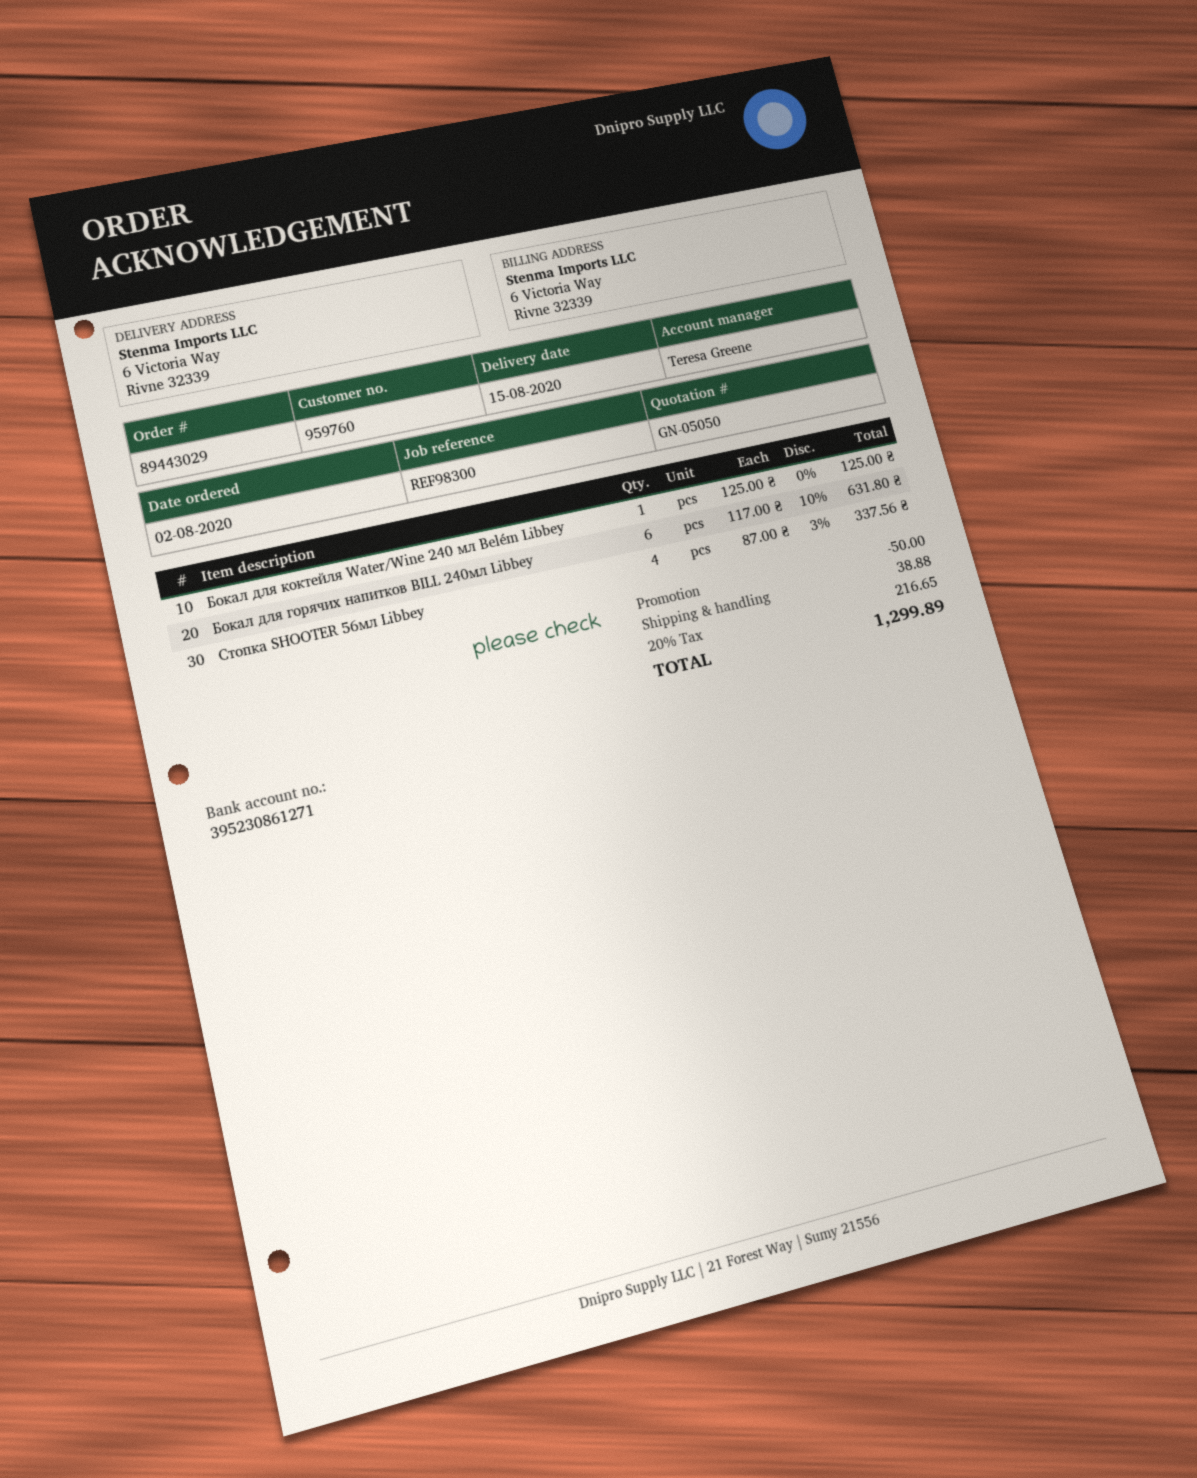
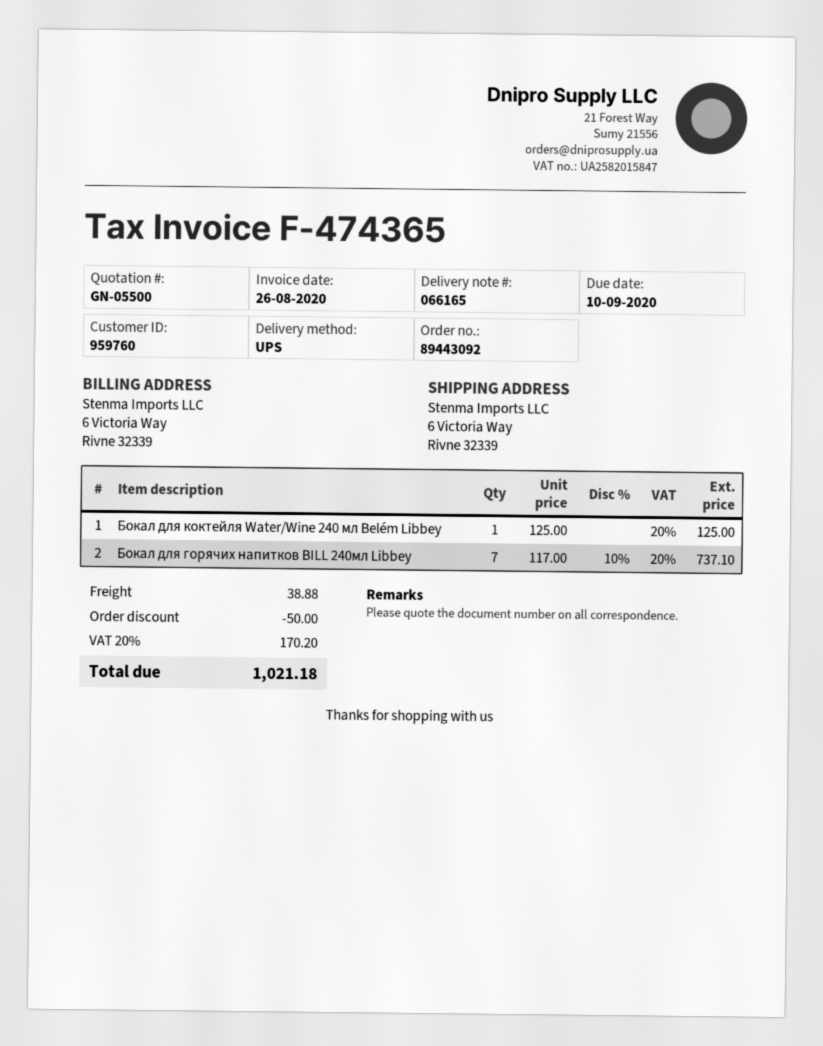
quote number: GN-05050 -> GN-05500
order number: 89443029 -> 89443092
Бокал для горячих напитков BILL 240мл Libbey: 6 x 117.00 - 10% = 631.80 -> 7 x 117.00 - 10% = 737.10
Стопка SHOOTER 56мл Libbey: 4 x 87.00 - 3% = 337.56 -> none
tax: 20% = 216.65 -> 20% = 170.20
total: 1299.89 -> 1021.18

